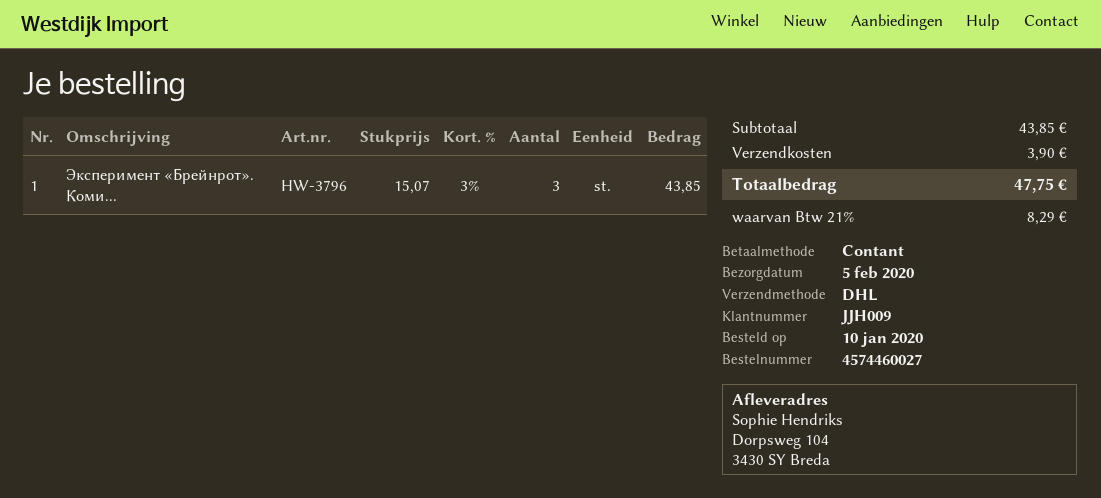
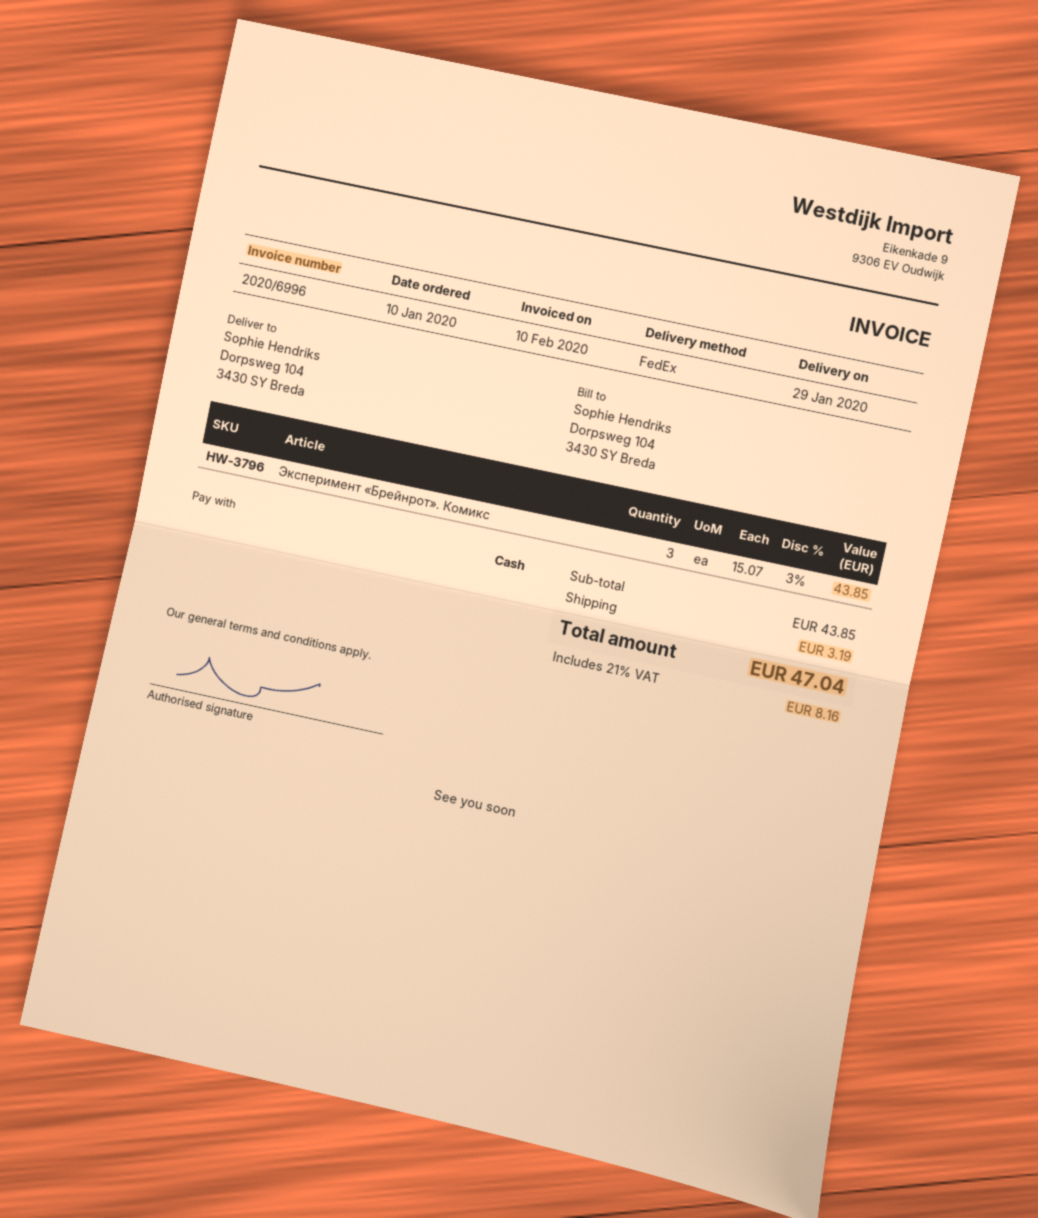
delivery date: 2020-02-05 -> 2020-01-29
shipping method: DHL -> FedEx
shipping: 3.90 -> 3.19
tax: 21% = 8.29 -> 21% = 8.16
total: 47.75 -> 47.04

